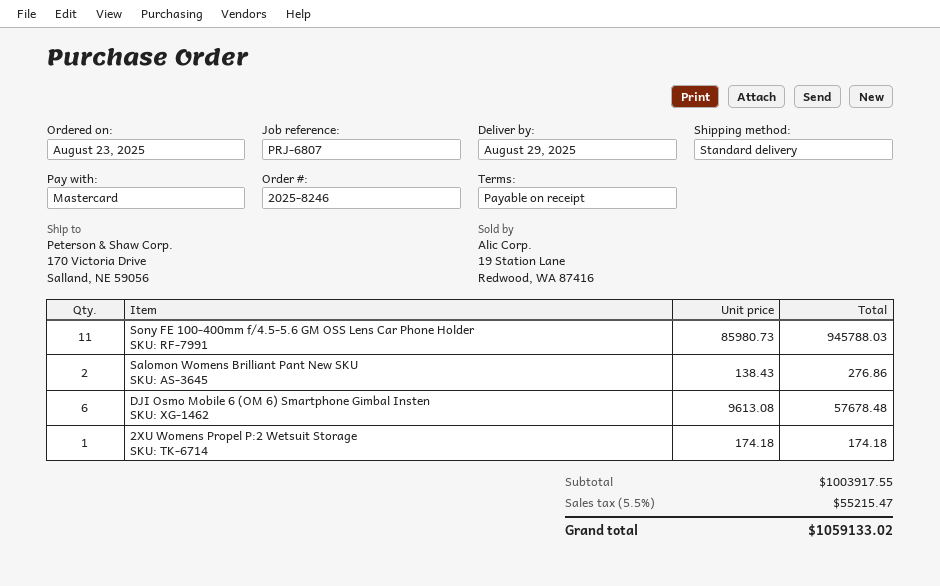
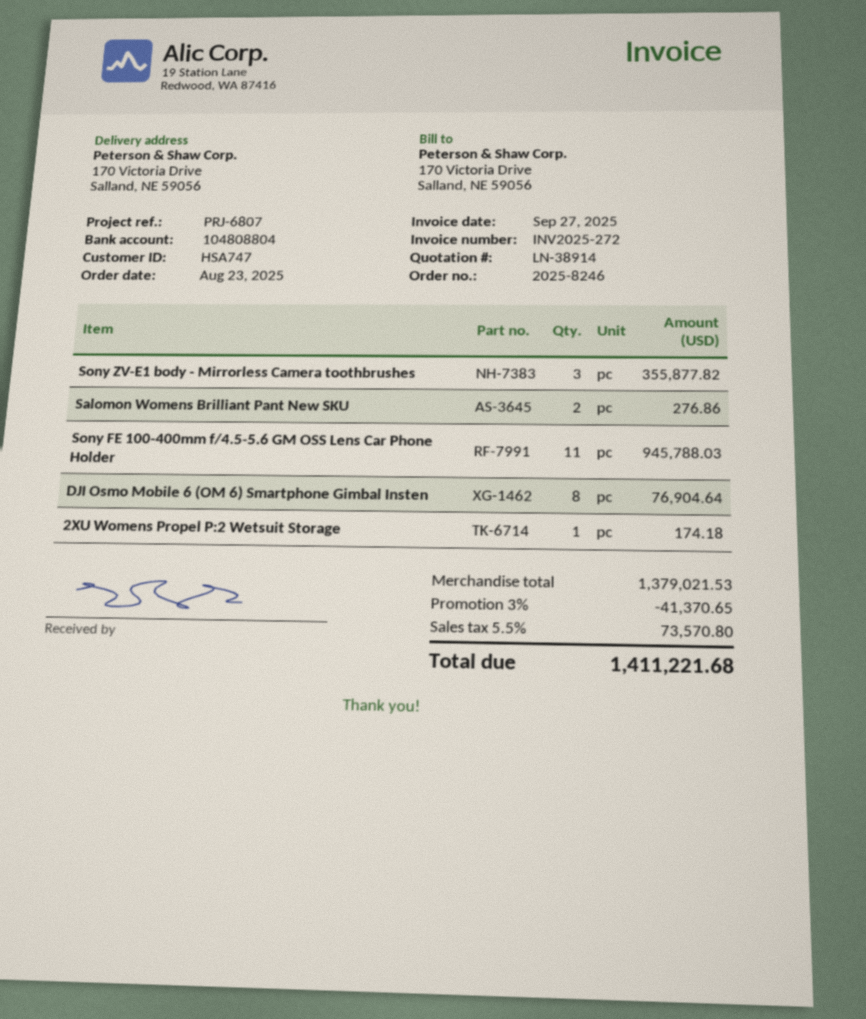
DJI Osmo Mobile 6 (OM 6) Smartphone Gimbal Insten: 6 for 57678.48 -> 8 for 76904.64
Sony ZV-E1 body - Mirrorless Camera toothbrushes: none -> 3 for 355877.82
subtotal: 1003917.55 -> 1379021.53
discount: none -> 3% = 41370.65
tax: 5.5% = 55215.47 -> 5.5% = 73570.80
total: 1059133.02 -> 1411221.68

